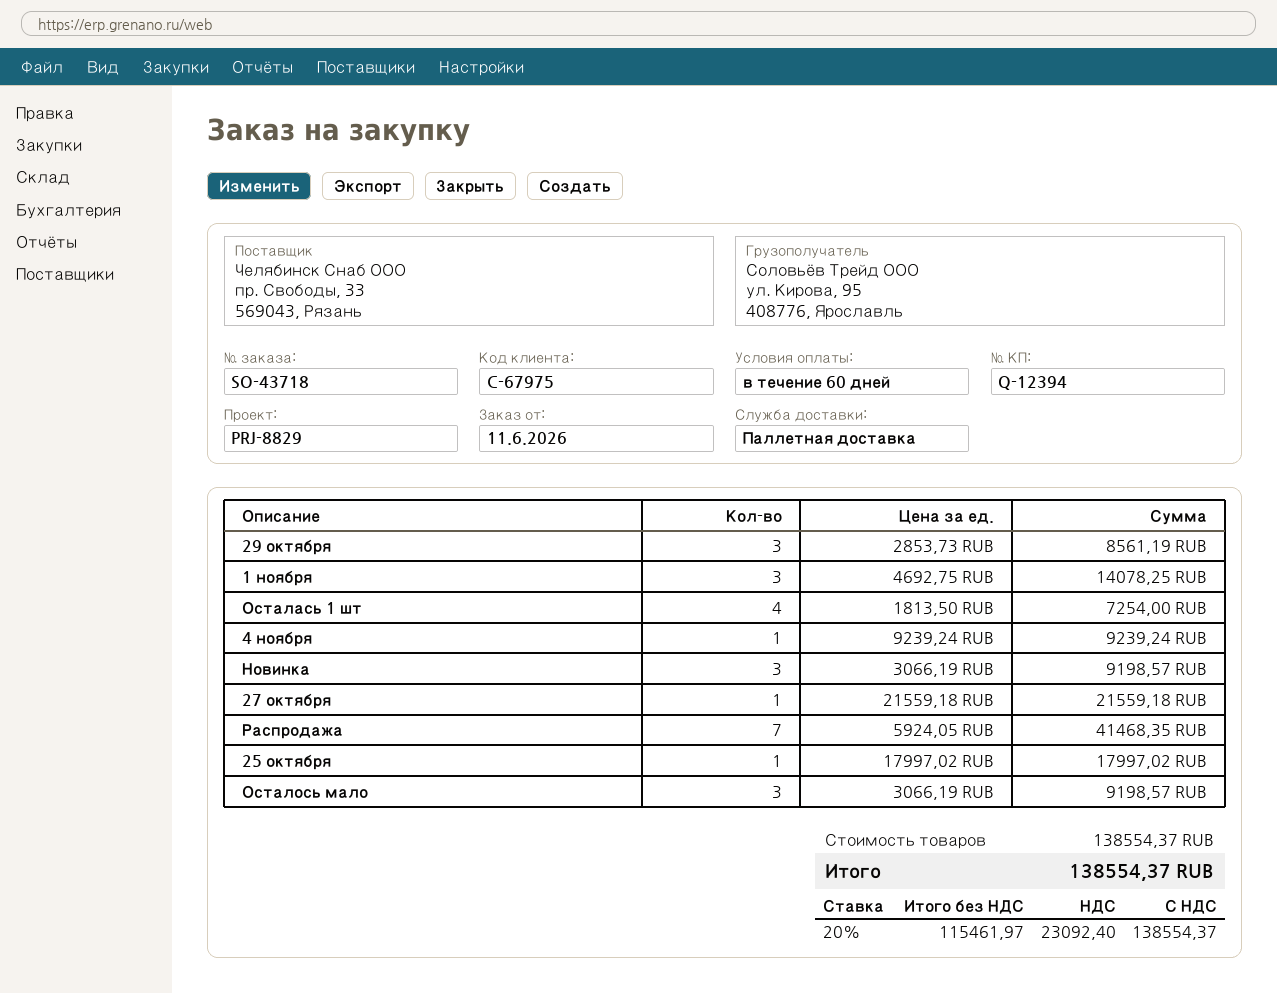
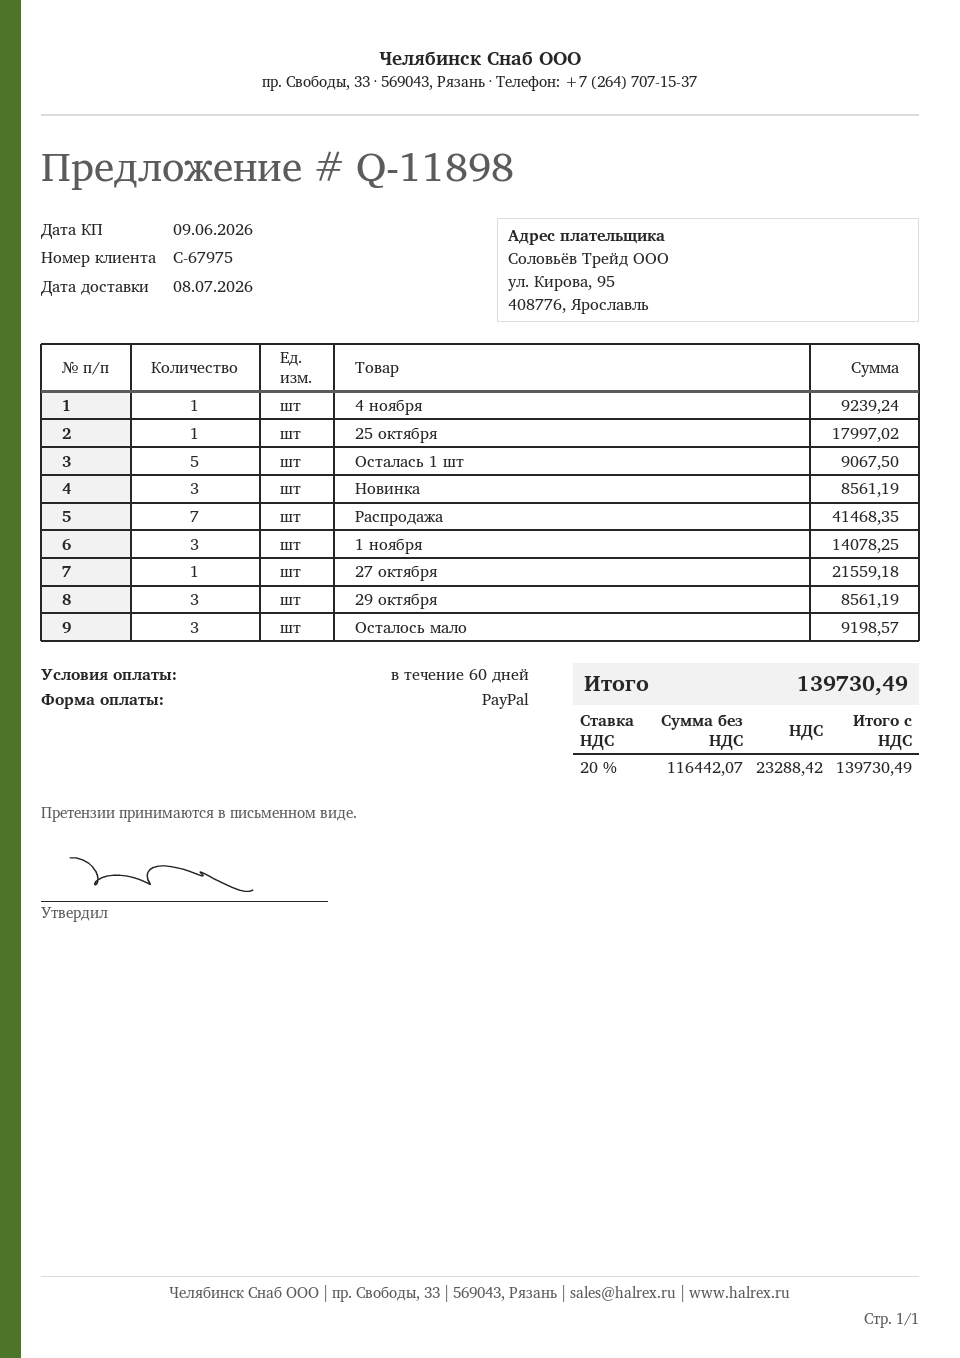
quote number: Q-12394 -> Q-11898
Осталась 1 шт: 4 for 7254.00 -> 5 for 9067.50
Новинка: 3 for 9198.57 -> 3 for 8561.19
net: 115461.97 -> 116442.07
tax: 20% = 23092.40 -> 20% = 23288.42
total: 138554.37 -> 139730.49

